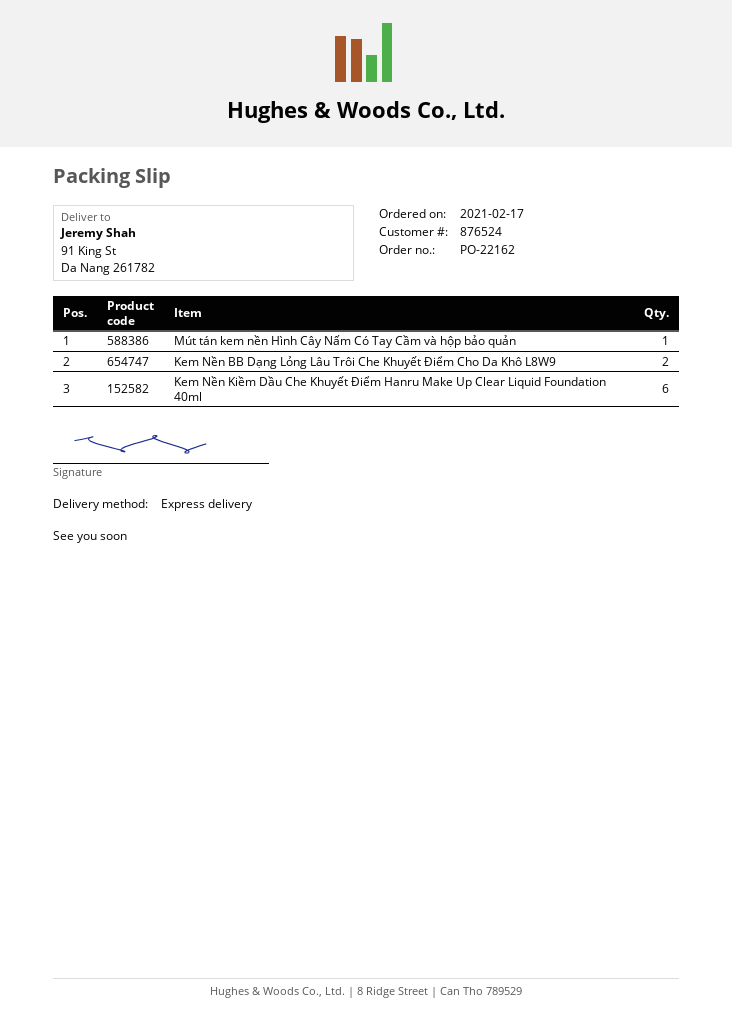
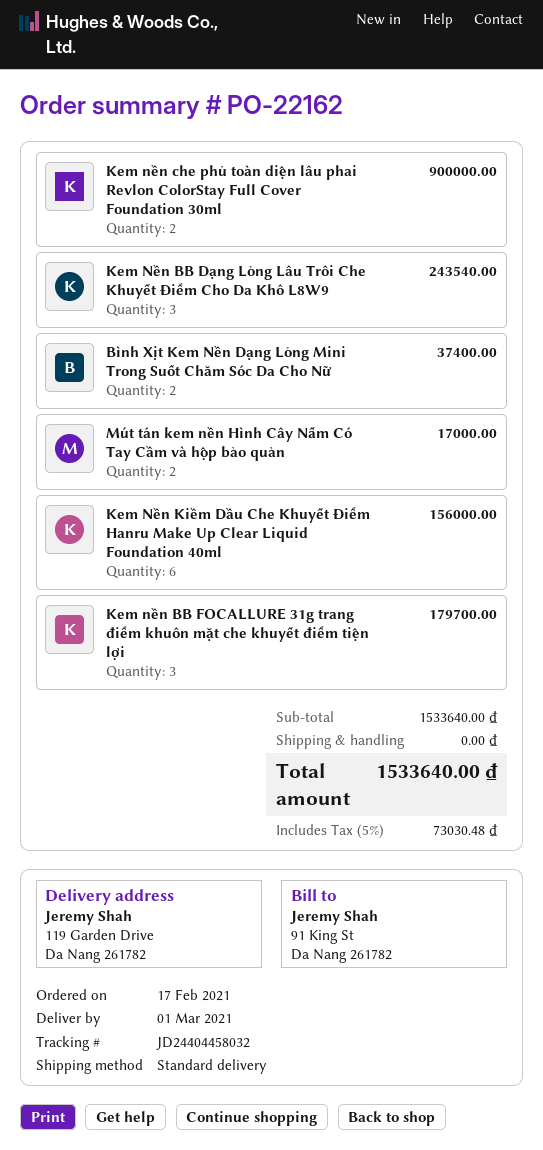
shipping method: express -> standard
ship to: 91 King St, Da Nang 261782 -> 119 Garden Drive, Da Nang 261782
Mút tán kem nền Hình Cây Nấm Có Tay Cầm và hộp bảo quản: 1 -> 2
Kem Nền BB Dạng Lỏng Lâu Trôi Che Khuyết Điểm Cho Da Khô L8W9: 2 -> 3
Kem nền che phủ toàn diện lâu phai Revlon ColorStay Full Cover Foundation 30ml: none -> 2
Bình Xịt Kem Nền Dạng Lỏng Mini Trong Suốt Chăm Sóc Da Cho Nữ: none -> 2
Kem nền BB FOCALLURE 31g trang điểm khuôn mặt che khuyết điểm tiện lợi: none -> 3

